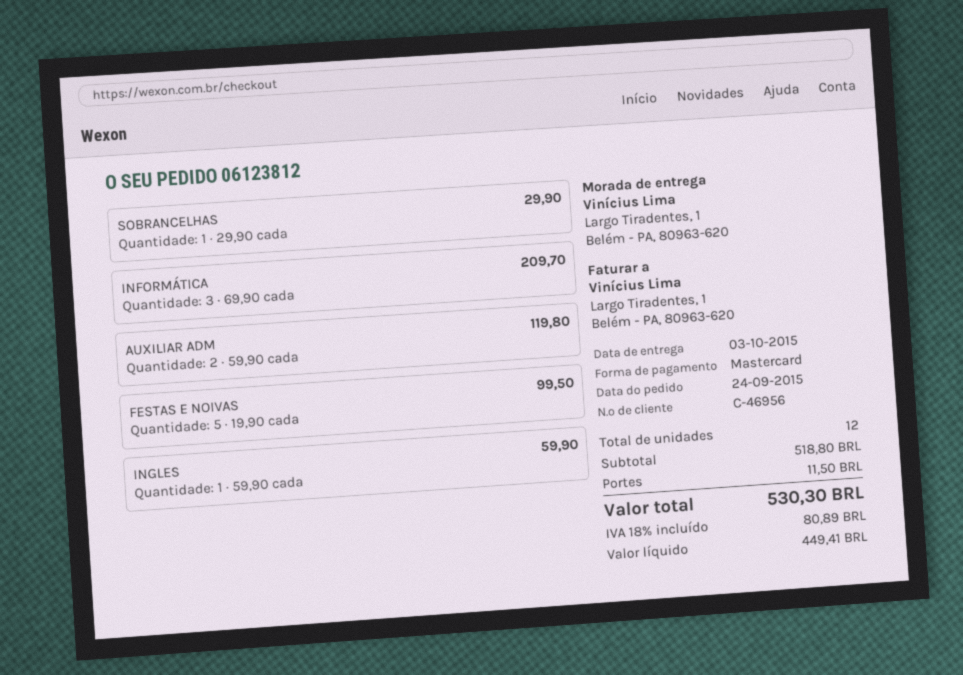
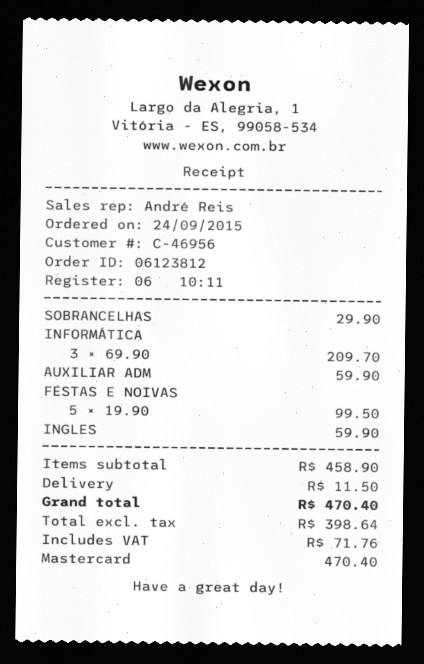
AUXILIAR ADM: 2 x 59.90 = 119.80 -> 1 x 59.90 = 59.90
subtotal: 518.80 -> 458.90
net: 449.41 -> 398.64
tax: 80.89 -> 71.76
total: 530.30 -> 470.40

